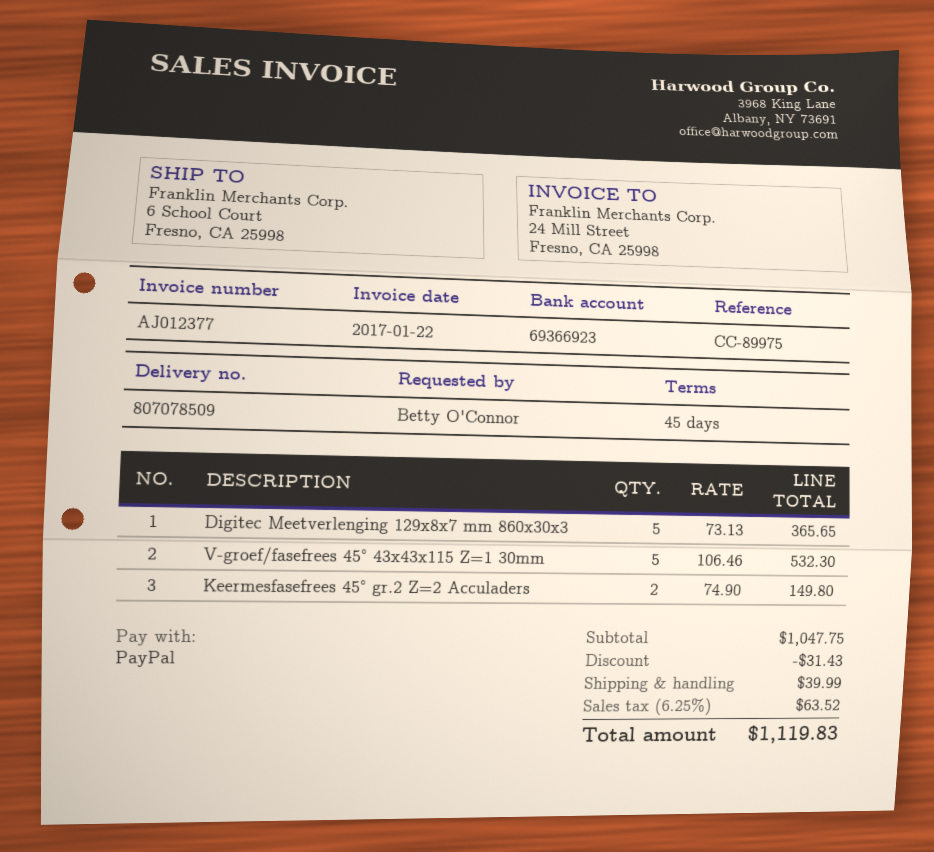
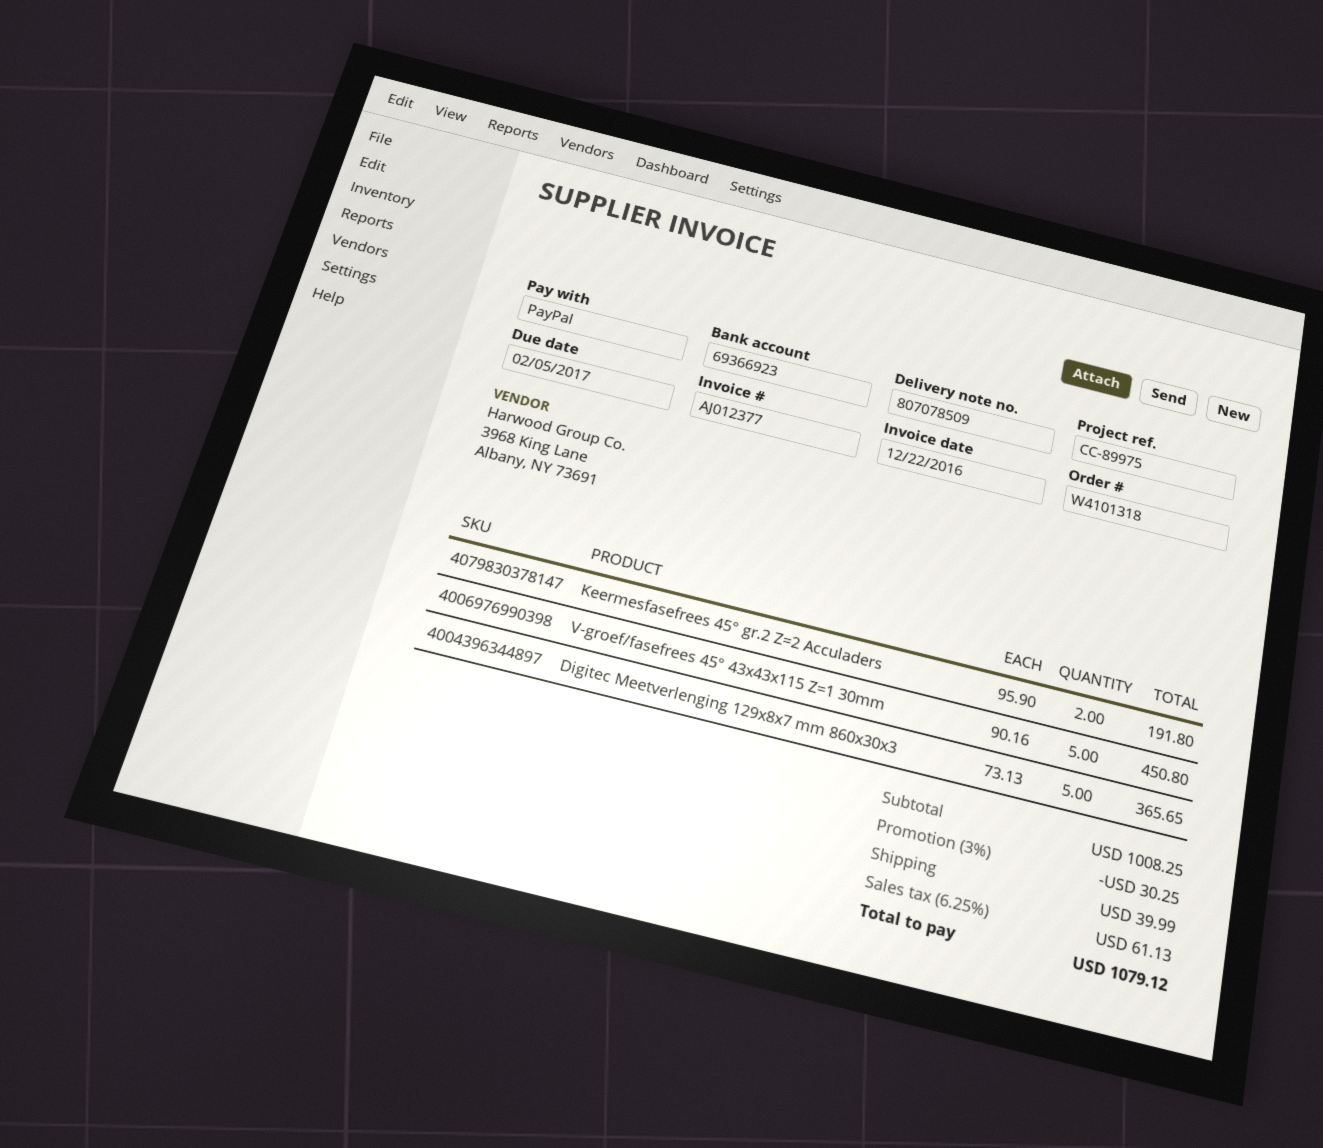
invoice date: 2017-01-22 -> 2016-12-22
V-groef/fasefrees 45° 43x43x115 Z=1 30mm: 5 x 106.46 = 532.30 -> 5 x 90.16 = 450.80
Keermesfasefrees 45° gr.2 Z=2 Acculaders: 2 x 74.90 = 149.80 -> 2 x 95.90 = 191.80
subtotal: 1047.75 -> 1008.25
discount: 31.43 -> 30.25
tax: 6.25% = 63.52 -> 6.25% = 61.13
total: 1119.83 -> 1079.12

